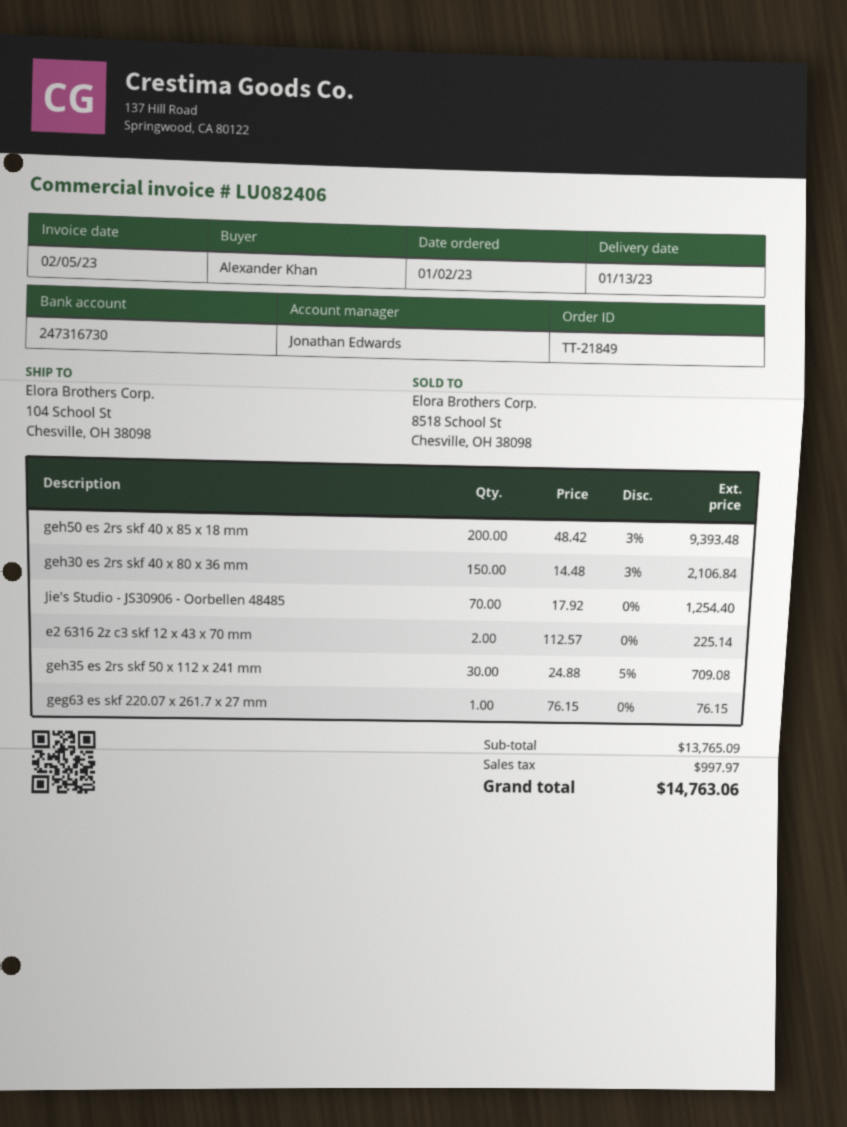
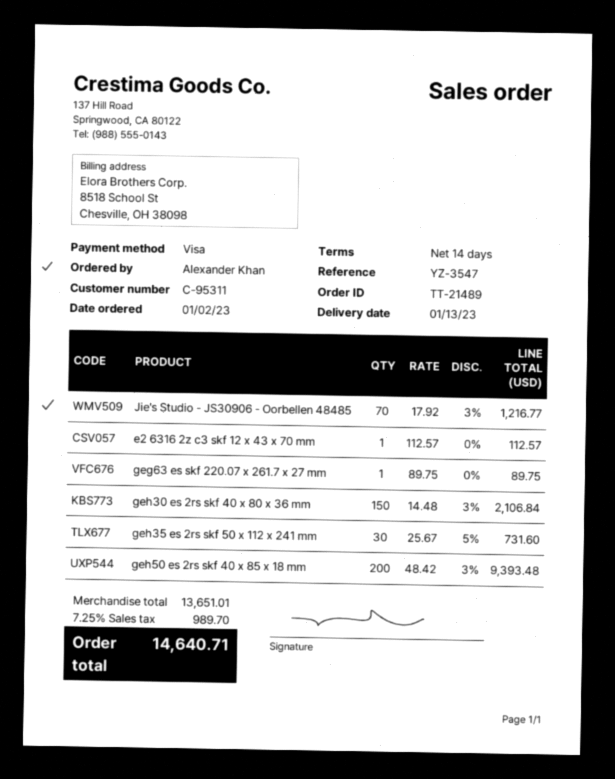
order number: TT-21849 -> TT-21489
Jie's Studio - JS30906 - Oorbellen 48485: 70 x 17.92 = 1254.40 -> 70 x 17.92 - 3% = 1216.77
e2 6316 2z c3 skf 12 x 43 x 70 mm: 2 x 112.57 = 225.14 -> 1 x 112.57 = 112.57
geh35 es 2rs skf 50 x 112 x 241 mm: 30 x 24.88 - 5% = 709.08 -> 30 x 25.67 - 5% = 731.60
geg63 es skf 220.07 x 261.7 x 27 mm: 1 x 76.15 = 76.15 -> 1 x 89.75 = 89.75
subtotal: 13765.09 -> 13651.01
tax: 997.97 -> 989.70
total: 14763.06 -> 14640.71

